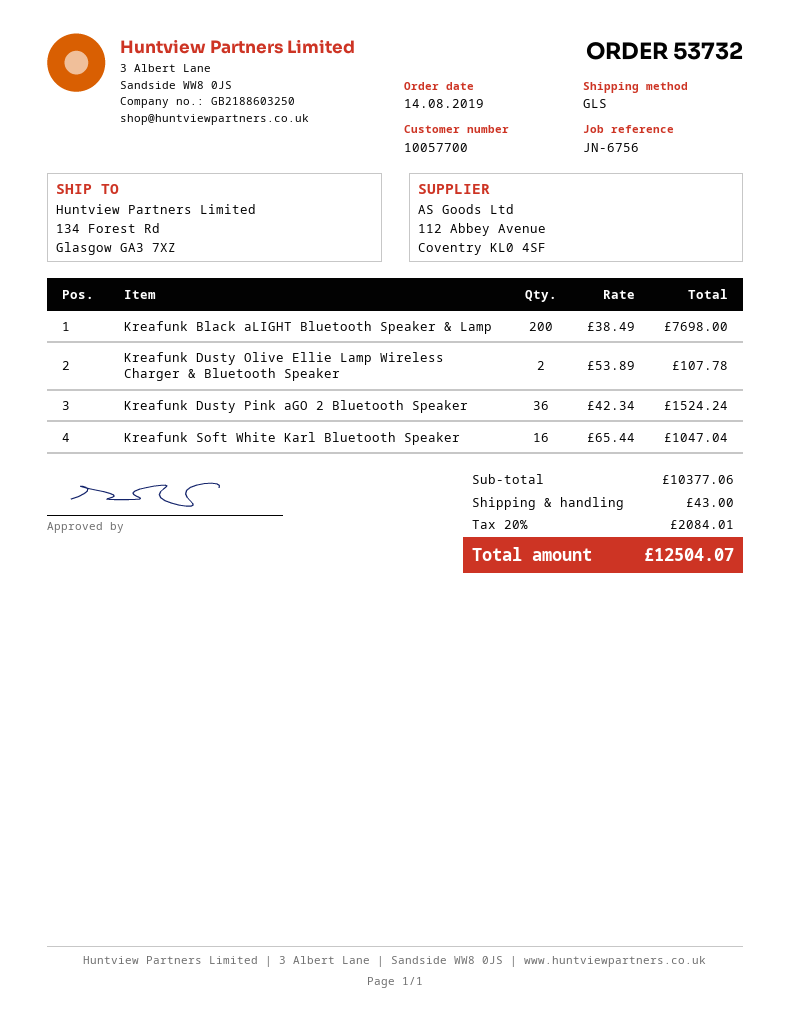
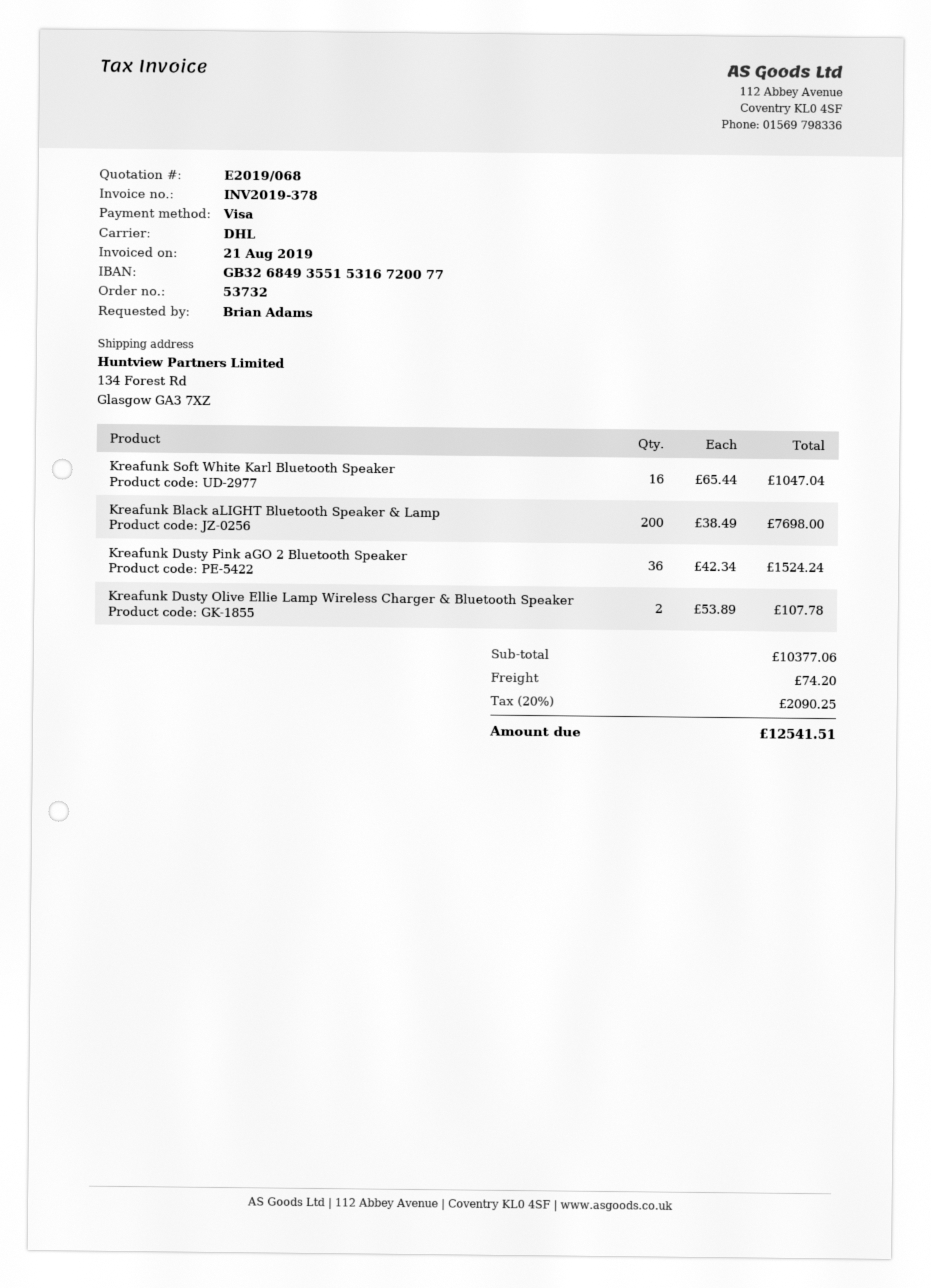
shipping method: GLS -> DHL
shipping: 43.00 -> 74.20
tax: 20% = 2084.01 -> 20% = 2090.25
total: 12504.07 -> 12541.51

